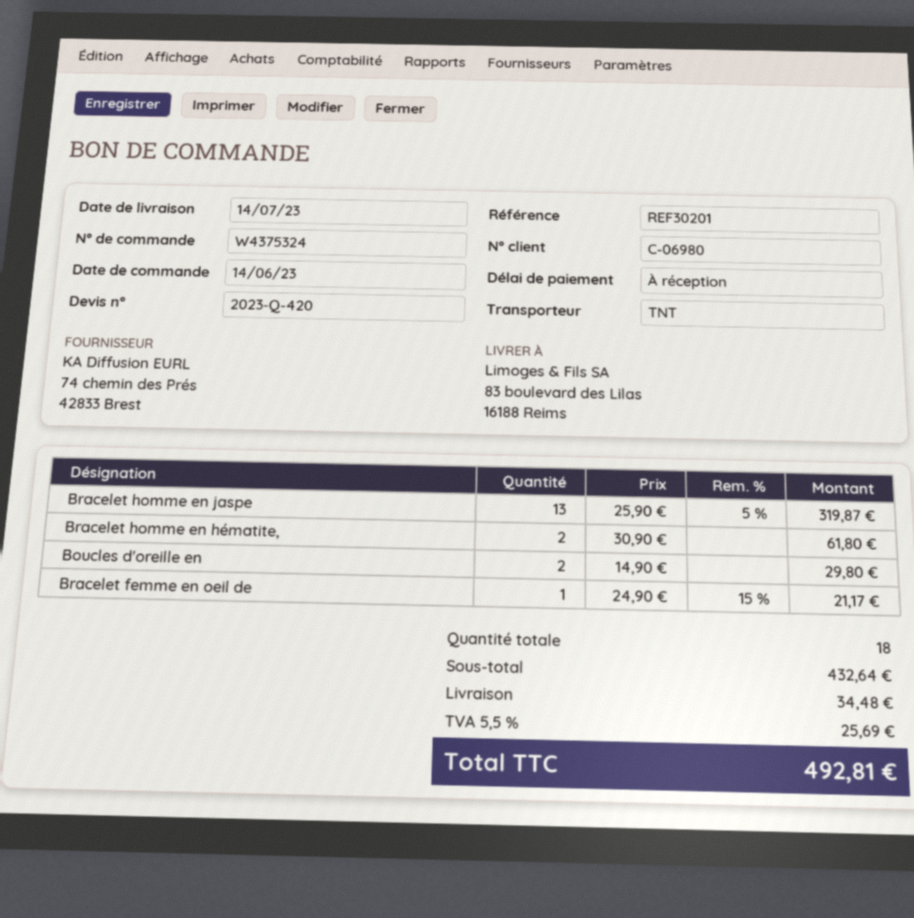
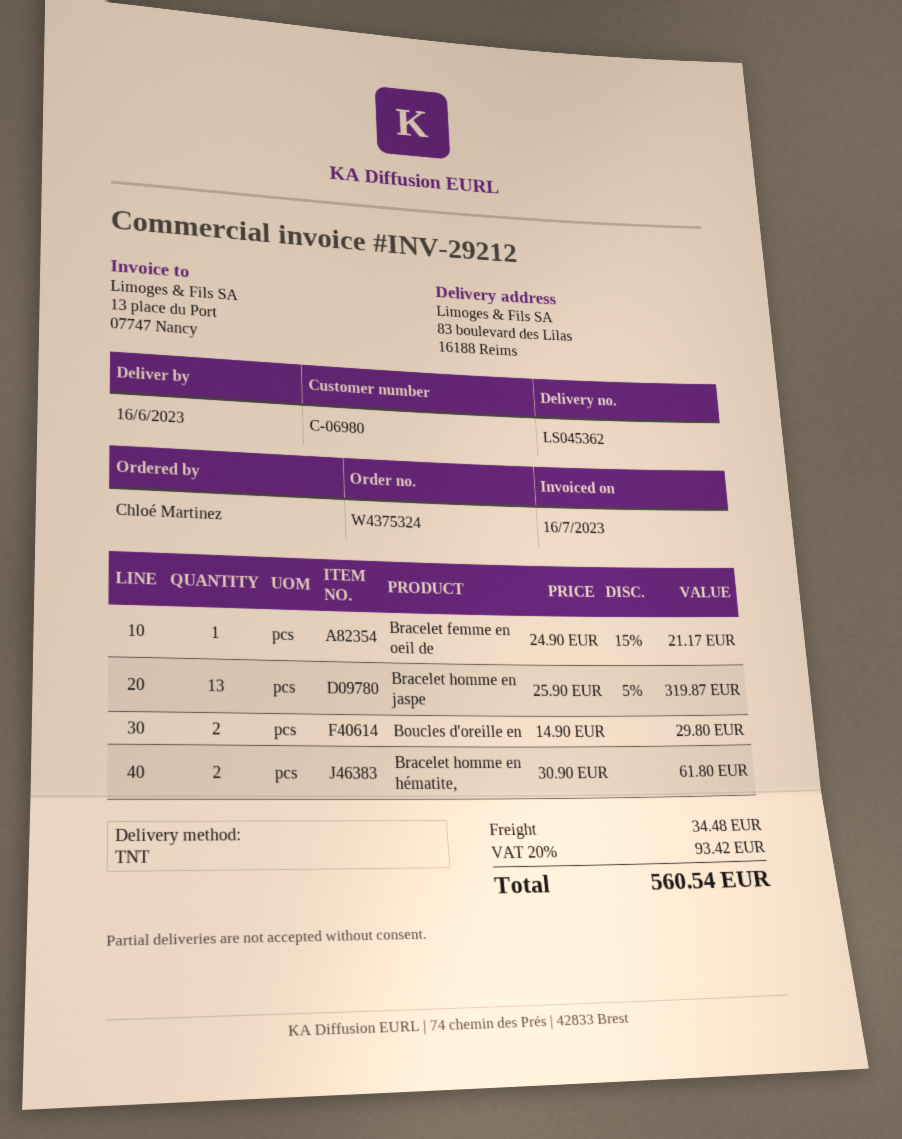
delivery date: 2023-07-14 -> 2023-06-16
tax: 5.5% = 25.69 -> 20% = 93.42
total: 492.81 -> 560.54

